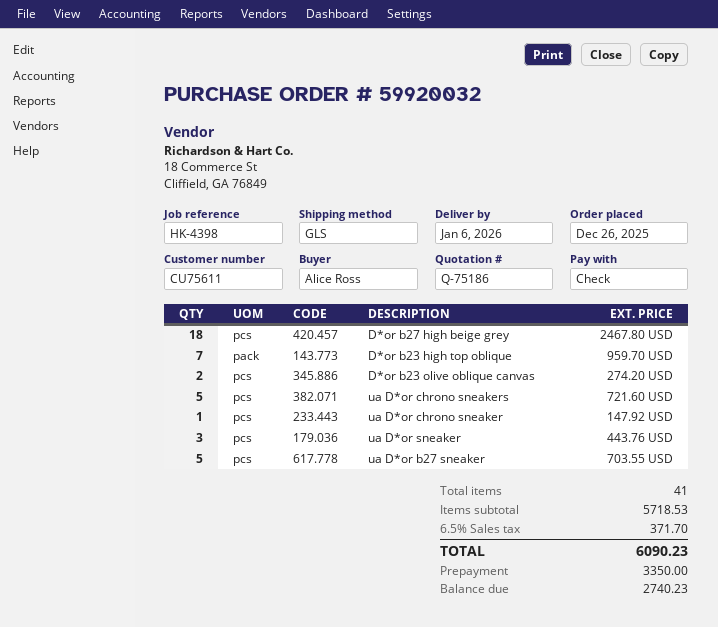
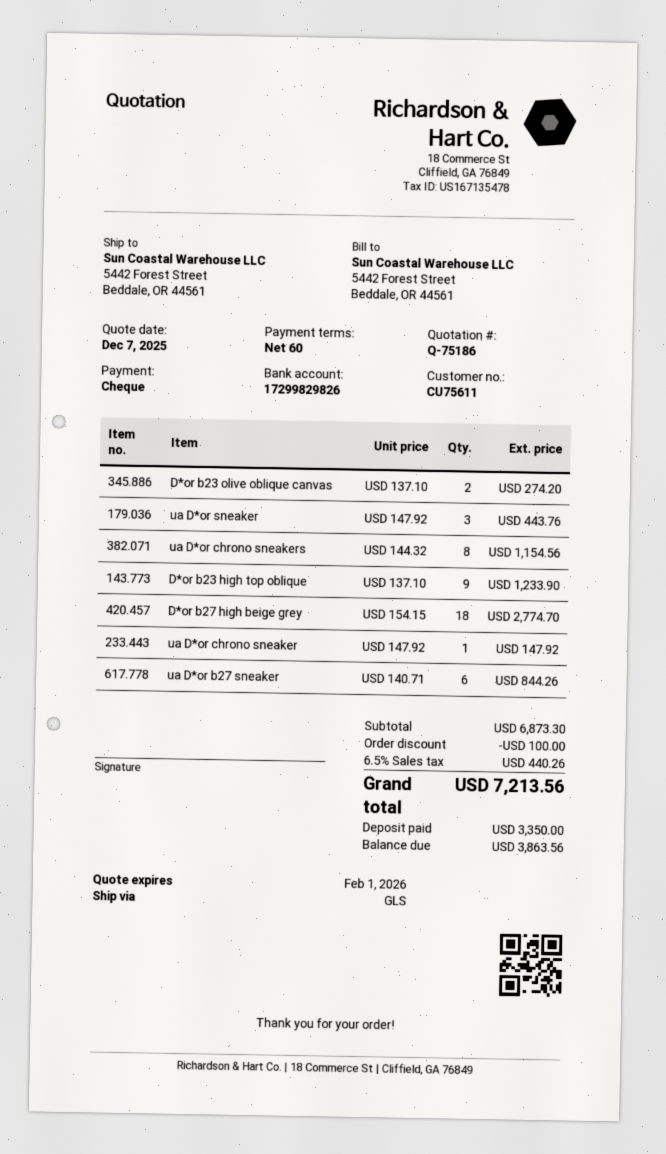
D*or b27 high beige grey: 18 for 2467.80 -> 18 for 2774.70
D*or b23 high top oblique: 7 for 959.70 -> 9 for 1233.90
ua D*or chrono sneakers: 5 for 721.60 -> 8 for 1154.56
ua D*or b27 sneaker: 5 for 703.55 -> 6 for 844.26
subtotal: 5718.53 -> 6873.30
discount: none -> 100.00
tax: 6.5% = 371.70 -> 6.5% = 440.26
total: 6090.23 -> 7213.56
balance: 2740.23 -> 3863.56

